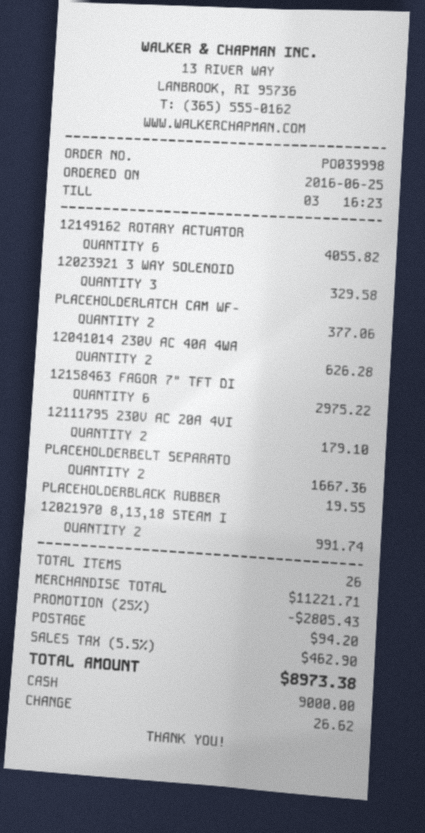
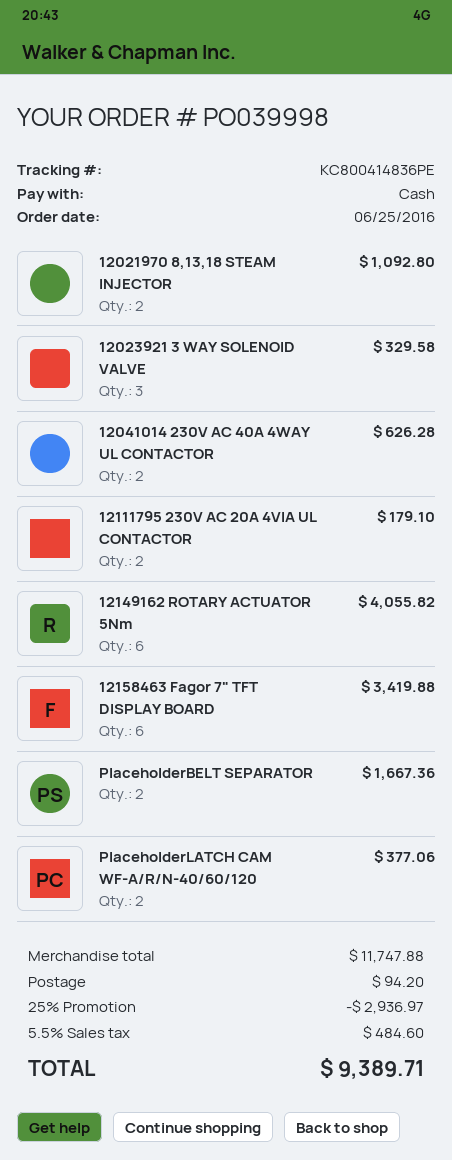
12158463 FAGOR 7" TFT DI: 6 for 2975.22 -> 6 for 3419.88
PLACEHOLDERBLACK RUBBER: 1 for 19.55 -> none
12021970 8,13,18 STEAM I: 2 for 991.74 -> 2 for 1092.80
subtotal: 11221.71 -> 11747.88
discount: 25% = 2805.43 -> 25% = 2936.97
tax: 5.5% = 462.90 -> 5.5% = 484.60
total: 8973.38 -> 9389.71

